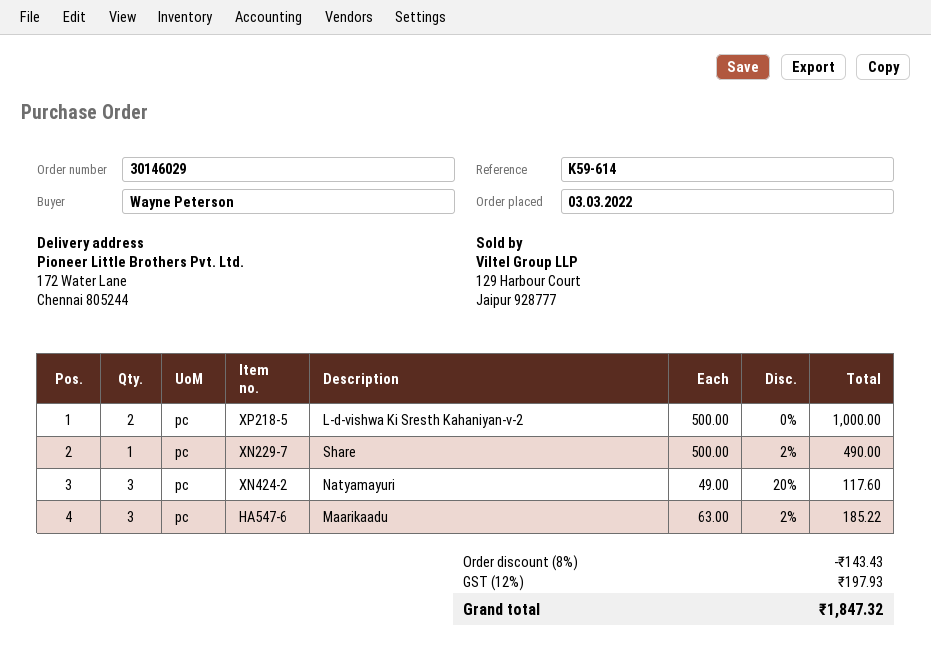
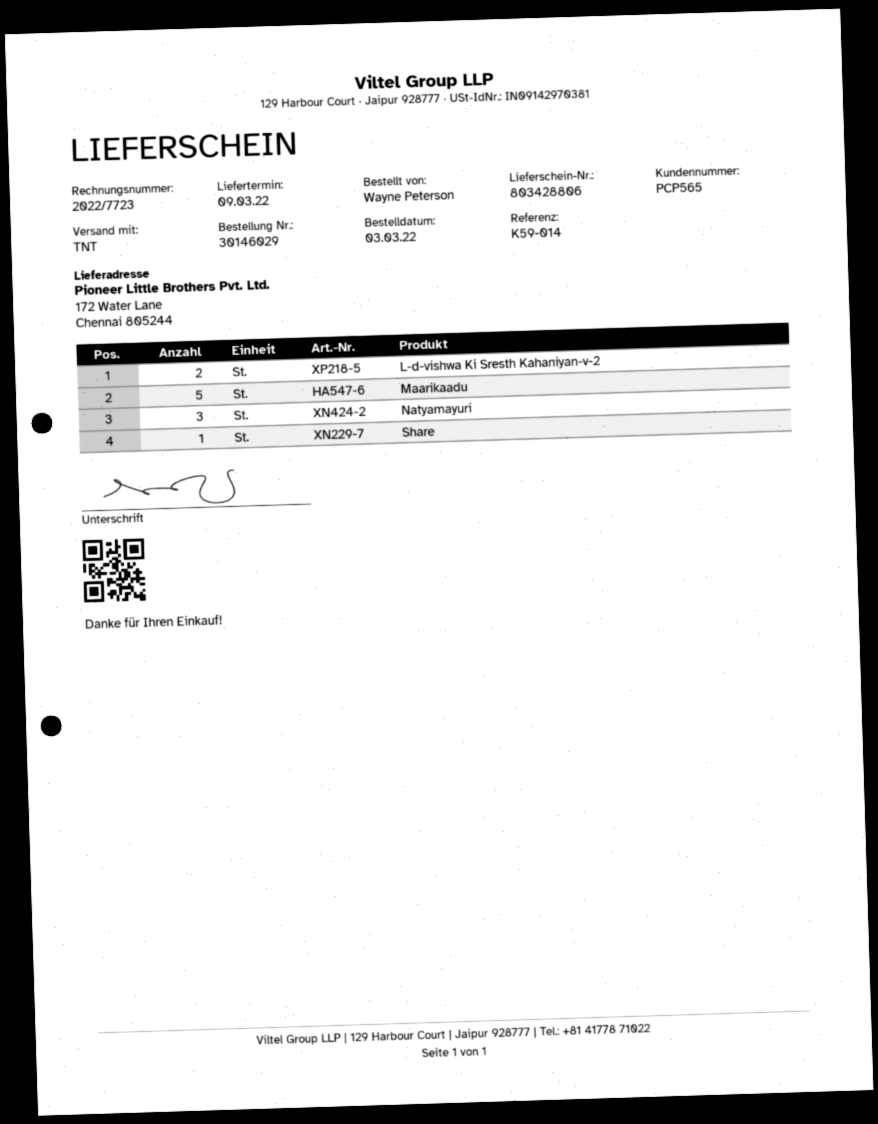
reference: K59-614 -> K59-014
Maarikaadu: 3 -> 5

